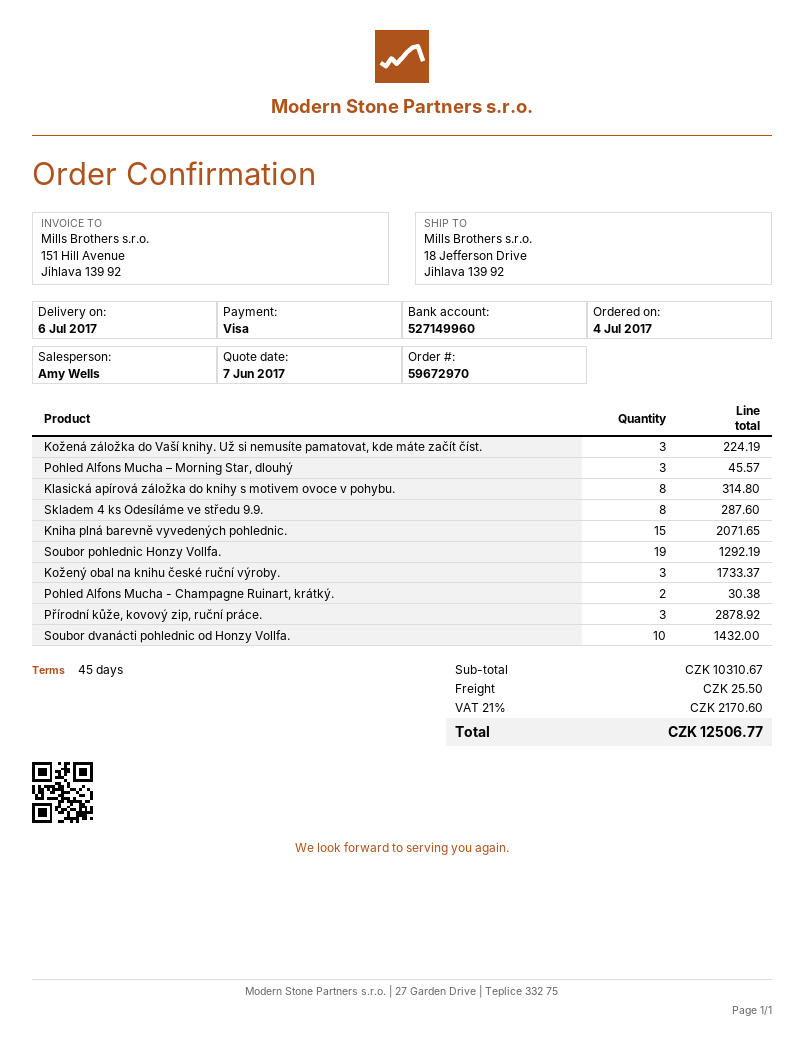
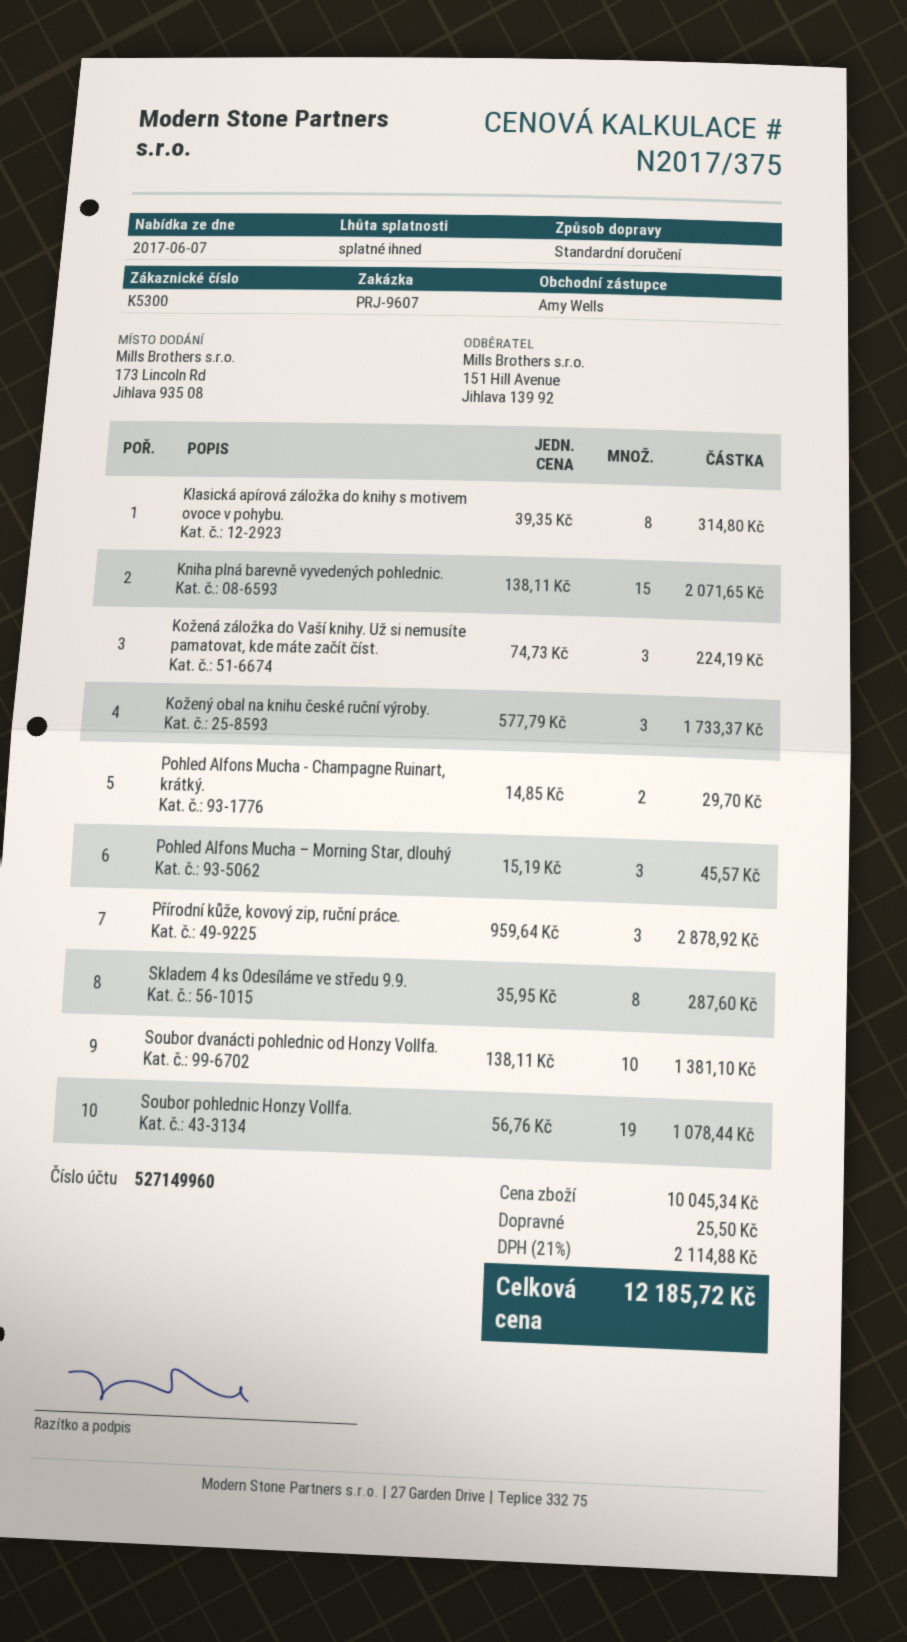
payment terms: 45 days -> on receipt
ship to: 18 Jefferson Drive, Jihlava 139 92 -> 173 Lincoln Rd, Jihlava 935 08
Soubor pohlednic Honzy Vollfa.: 19 for 1292.19 -> 19 for 1078.44
Pohled Alfons Mucha - Champagne Ruinart, krátký.: 2 for 30.38 -> 2 for 29.70
Soubor dvanácti pohlednic od Honzy Vollfa.: 10 for 1432.00 -> 10 for 1381.10
subtotal: 10310.67 -> 10045.34
tax: 21% = 2170.60 -> 21% = 2114.88
total: 12506.77 -> 12185.72

